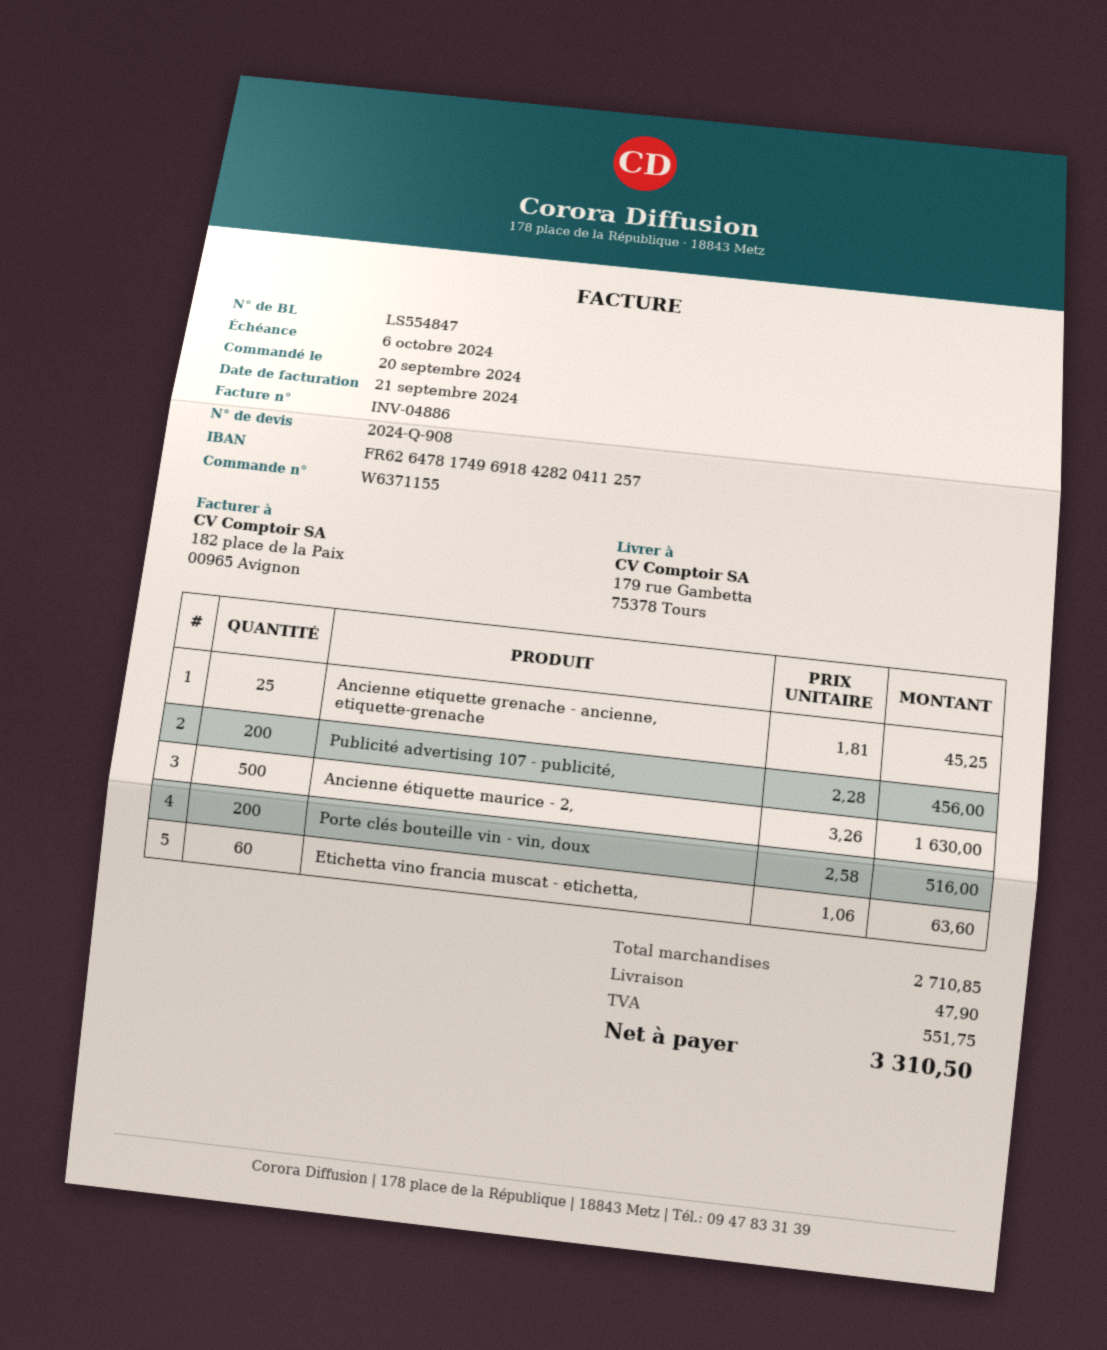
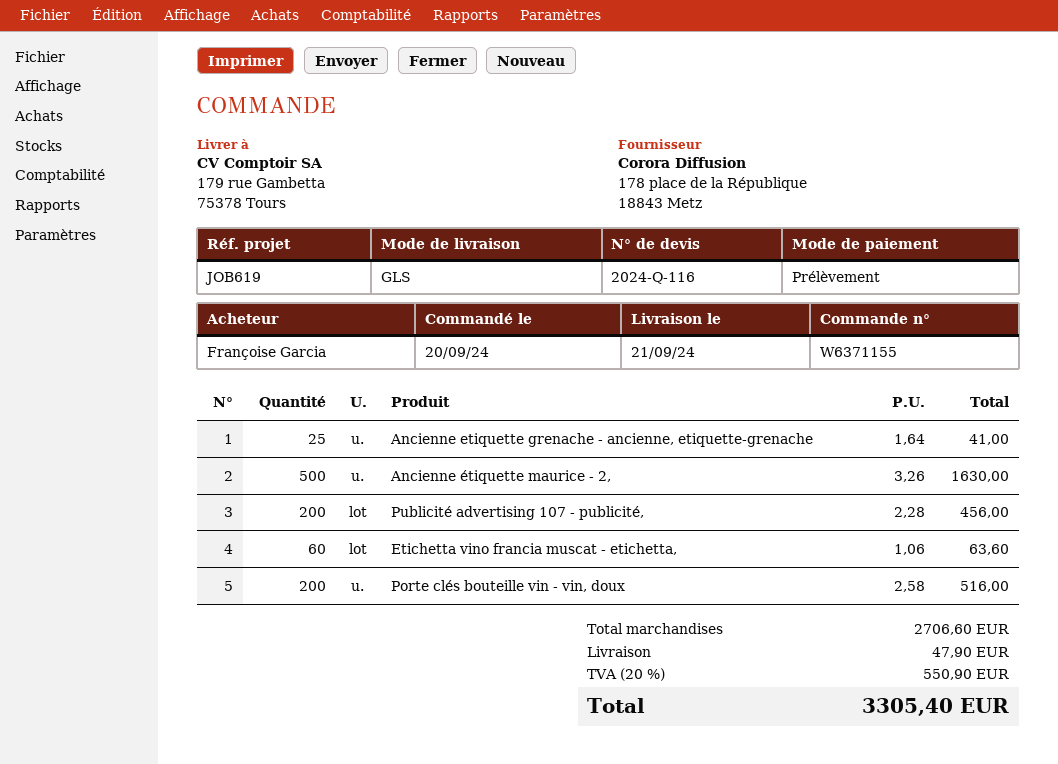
quote number: 2024-Q-908 -> 2024-Q-116
Ancienne etiquette grenache - ancienne, etiquette-grenache: 25 x 1.81 = 45.25 -> 25 x 1.64 = 41.00
subtotal: 2710.85 -> 2706.60
tax: 551.75 -> 550.90
total: 3310.50 -> 3305.40

